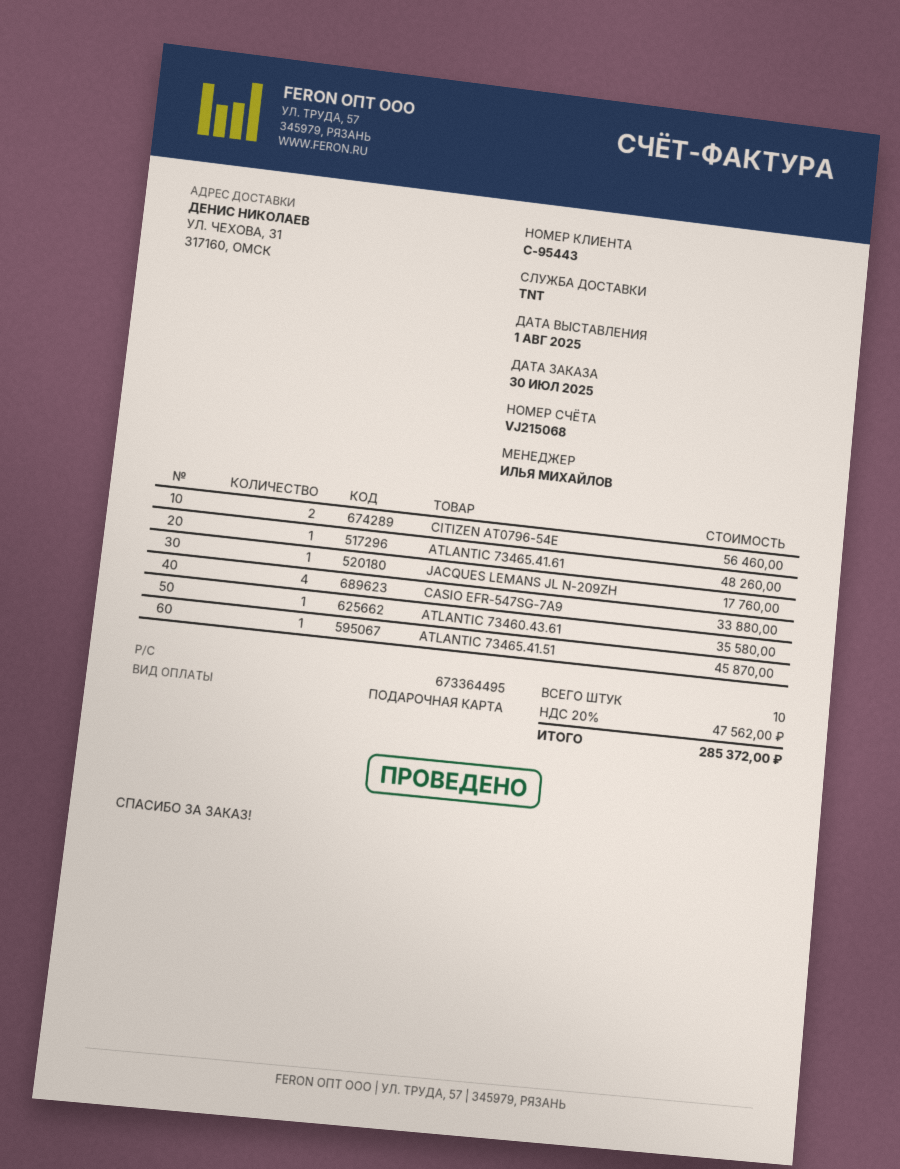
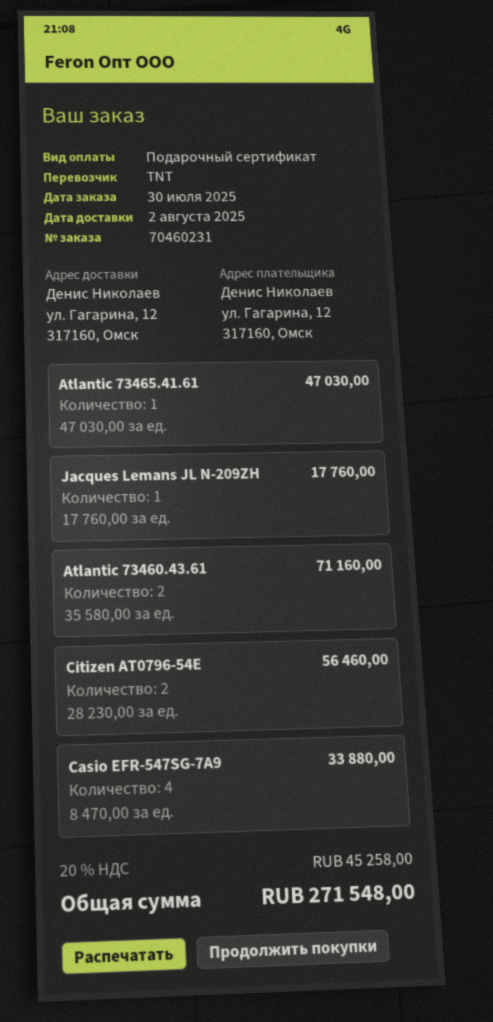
ship to: УЛ. ЧЕХОВА, 31, 317160, ОМСК -> ул. Гагарина, 12, 317160, Омск
ATLANTIC 73465.41.61: 1 for 48260.00 -> 1 for 47030.00
ATLANTIC 73460.43.61: 1 for 35580.00 -> 2 for 71160.00
ATLANTIC 73465.41.51: 1 for 45870.00 -> none
tax: 20% = 47562.00 -> 20% = 45258.00
total: 285372.00 -> 271548.00

